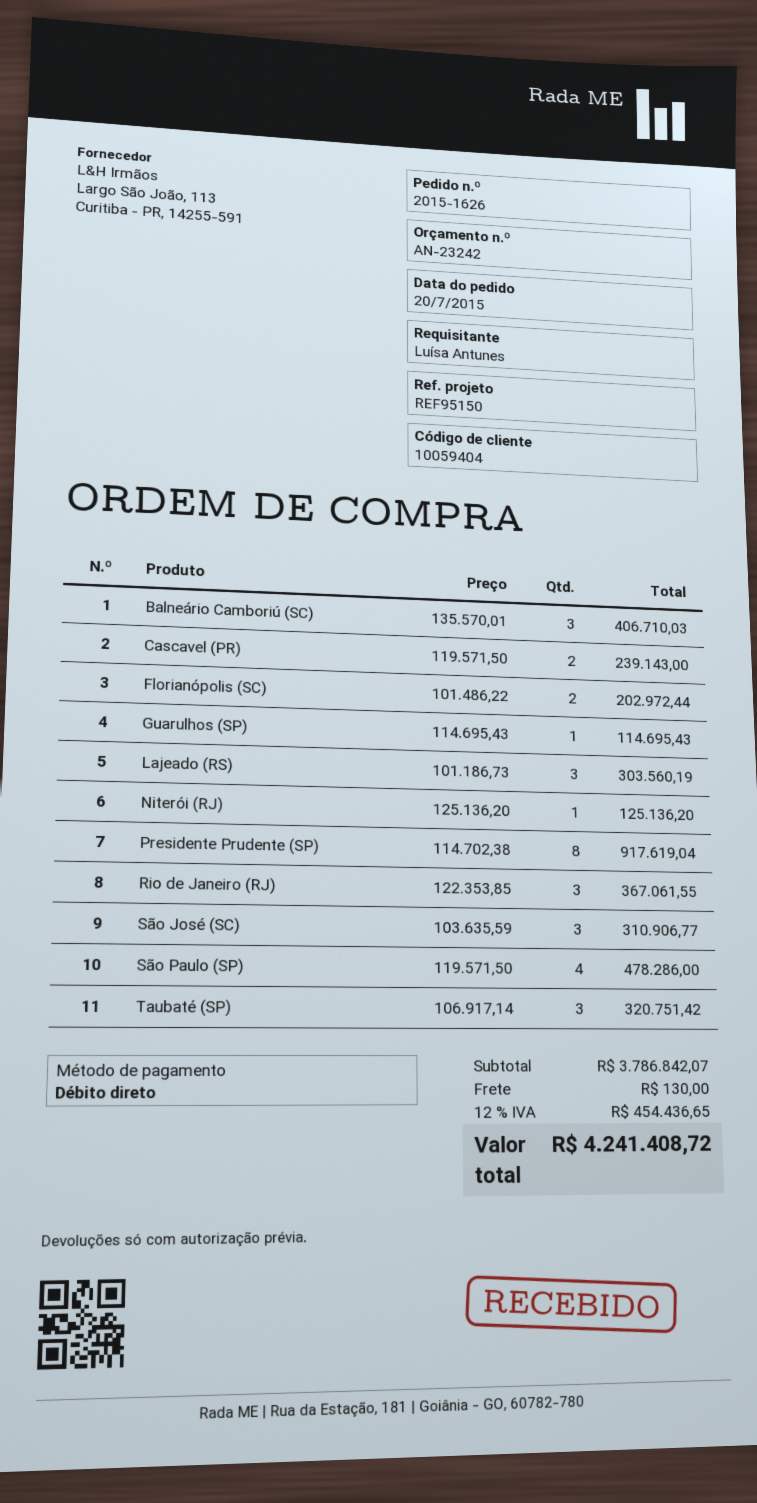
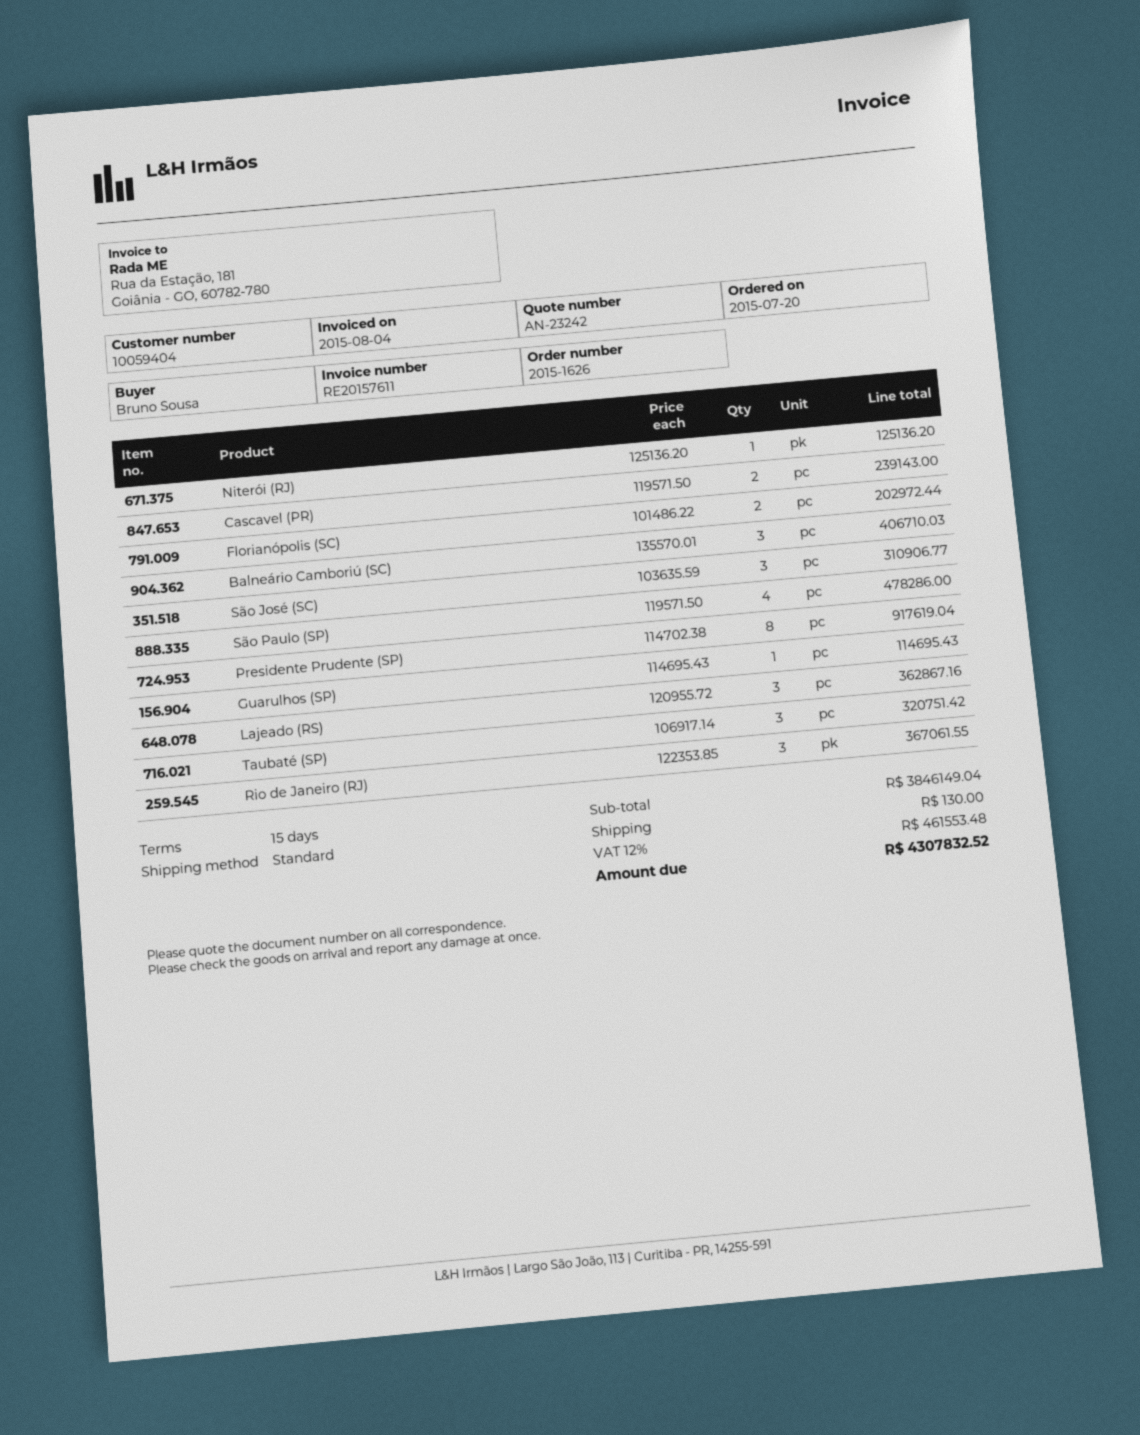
ordered by: Luísa Antunes -> Bruno Sousa
Lajeado (RS): 3 x 101186.73 = 303560.19 -> 3 x 120955.72 = 362867.16
subtotal: 3786842.07 -> 3846149.04
tax: 12% = 454436.65 -> 12% = 461553.48
total: 4241408.72 -> 4307832.52

